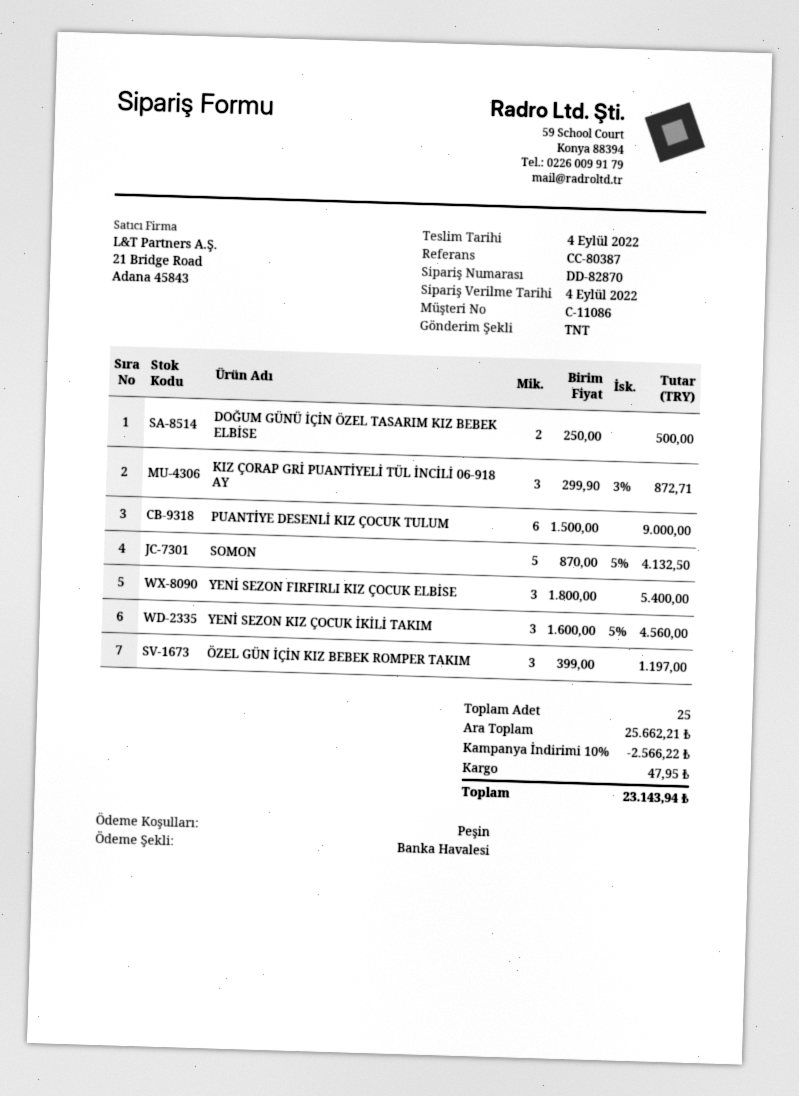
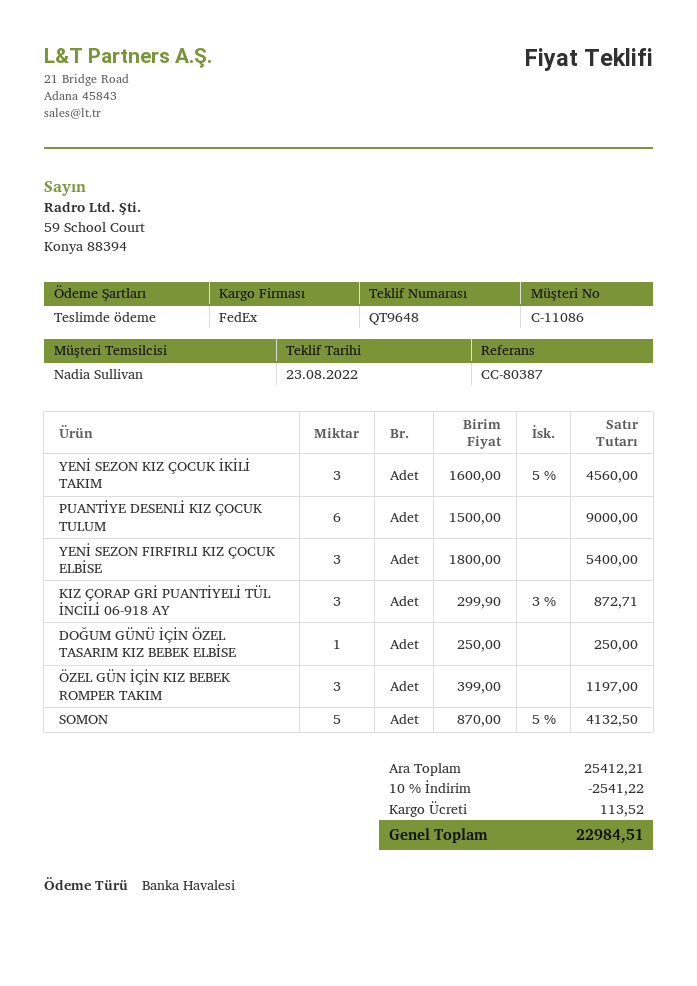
shipping method: TNT -> FedEx
DOĞUM GÜNÜ İÇİN ÖZEL TASARIM KIZ BEBEK ELBİSE: 2 x 250.00 = 500.00 -> 1 x 250.00 = 250.00
subtotal: 25662.21 -> 25412.21
discount: 10% = 2566.22 -> 10% = 2541.22
shipping: 47.95 -> 113.52
total: 23143.94 -> 22984.51

